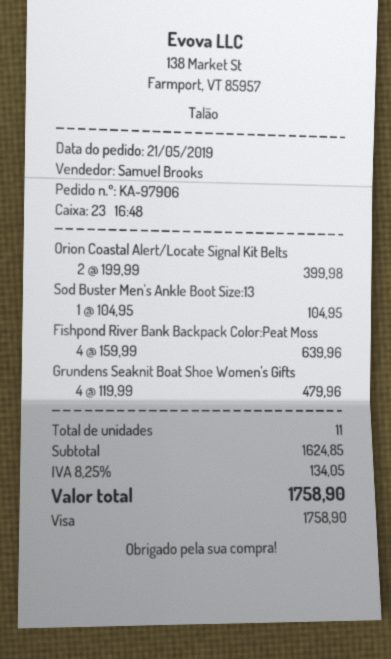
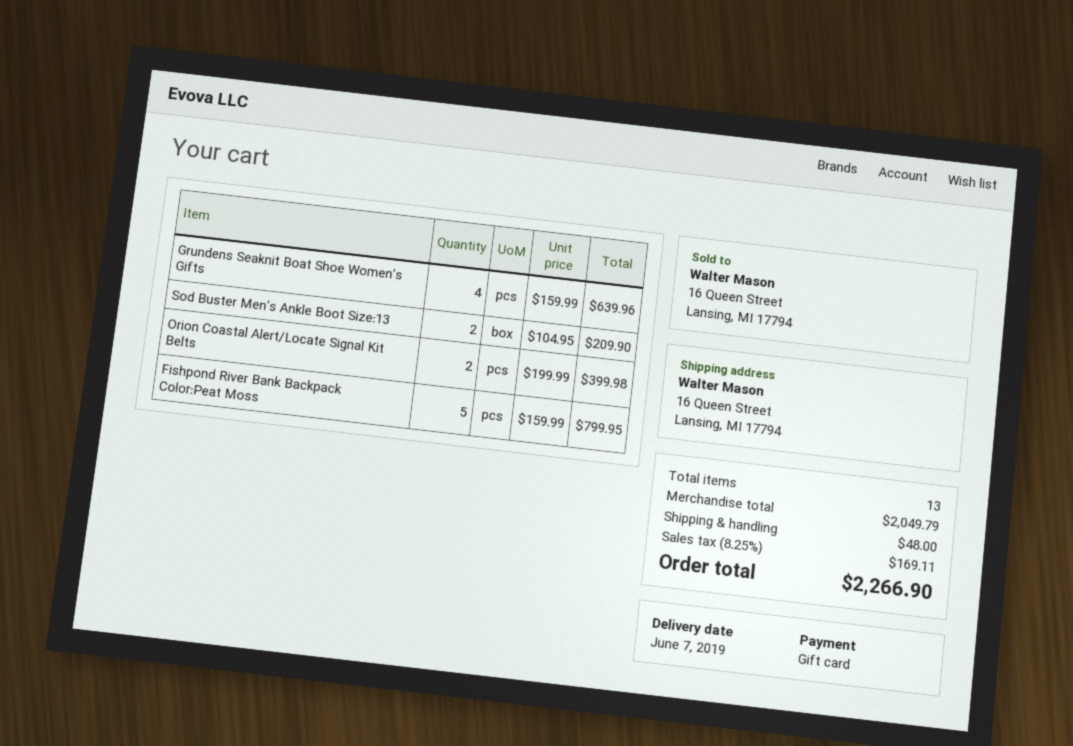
payment method: Visa -> gift card
Sod Buster Men's Ankle Boot Size:13: 1 x 104.95 = 104.95 -> 2 x 104.95 = 209.90
Fishpond River Bank Backpack Color:Peat Moss: 4 x 159.99 = 639.96 -> 5 x 159.99 = 799.95
Grundens Seaknit Boat Shoe Women's Gifts: 4 x 119.99 = 479.96 -> 4 x 159.99 = 639.96
total quantity: 11 -> 13
subtotal: 1624.85 -> 2049.79
shipping: none -> 48.00
tax: 8.25% = 134.05 -> 8.25% = 169.11
total: 1758.90 -> 2266.90

